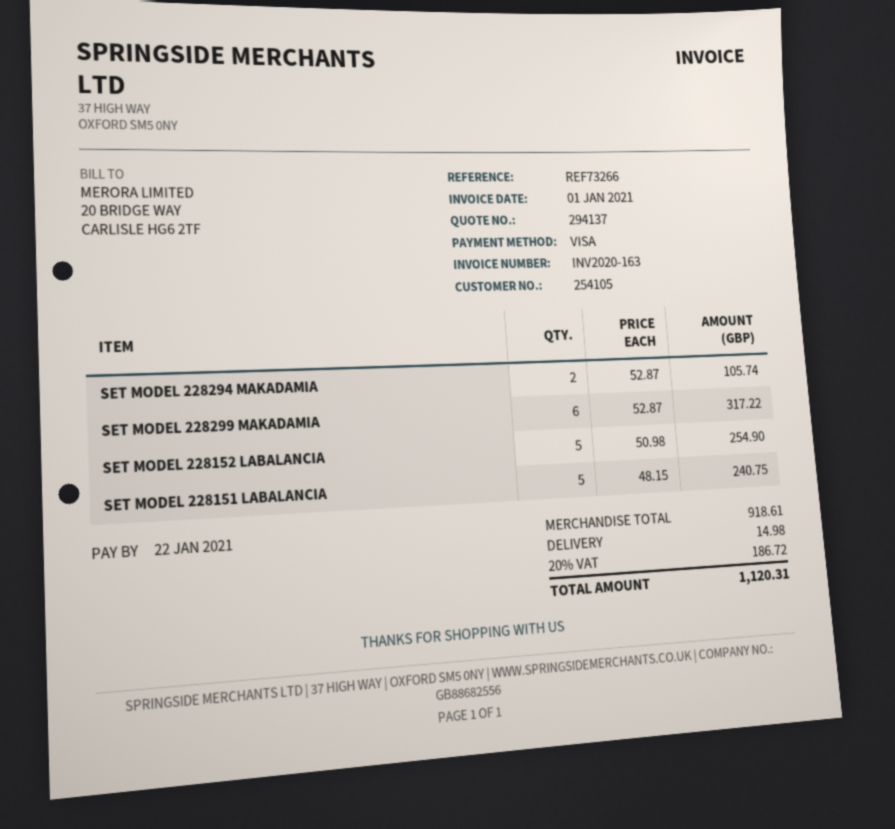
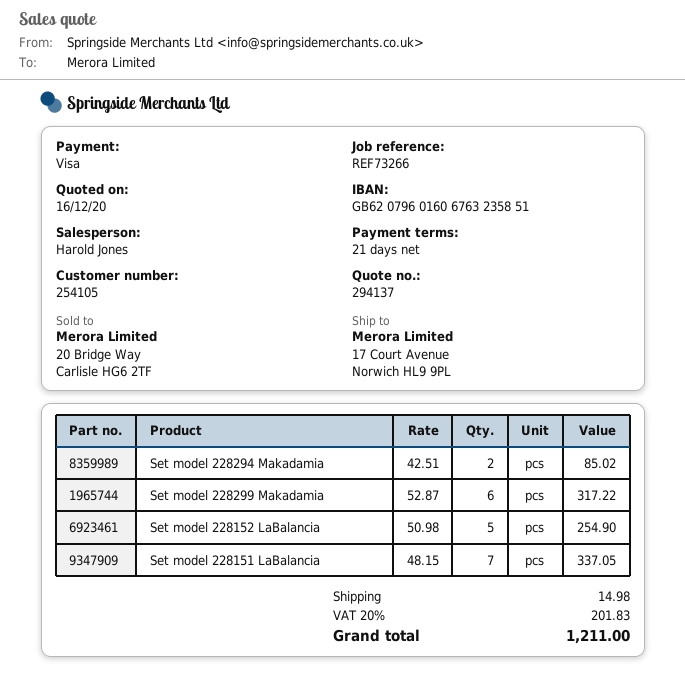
SET MODEL 228294 MAKADAMIA: 2 x 52.87 = 105.74 -> 2 x 42.51 = 85.02
SET MODEL 228151 LABALANCIA: 5 x 48.15 = 240.75 -> 7 x 48.15 = 337.05
tax: 20% = 186.72 -> 20% = 201.83
total: 1120.31 -> 1211.00

